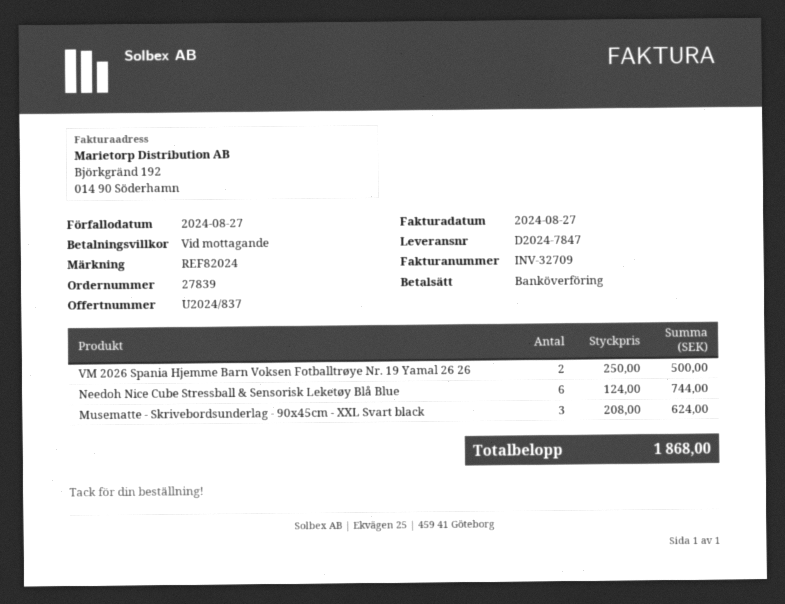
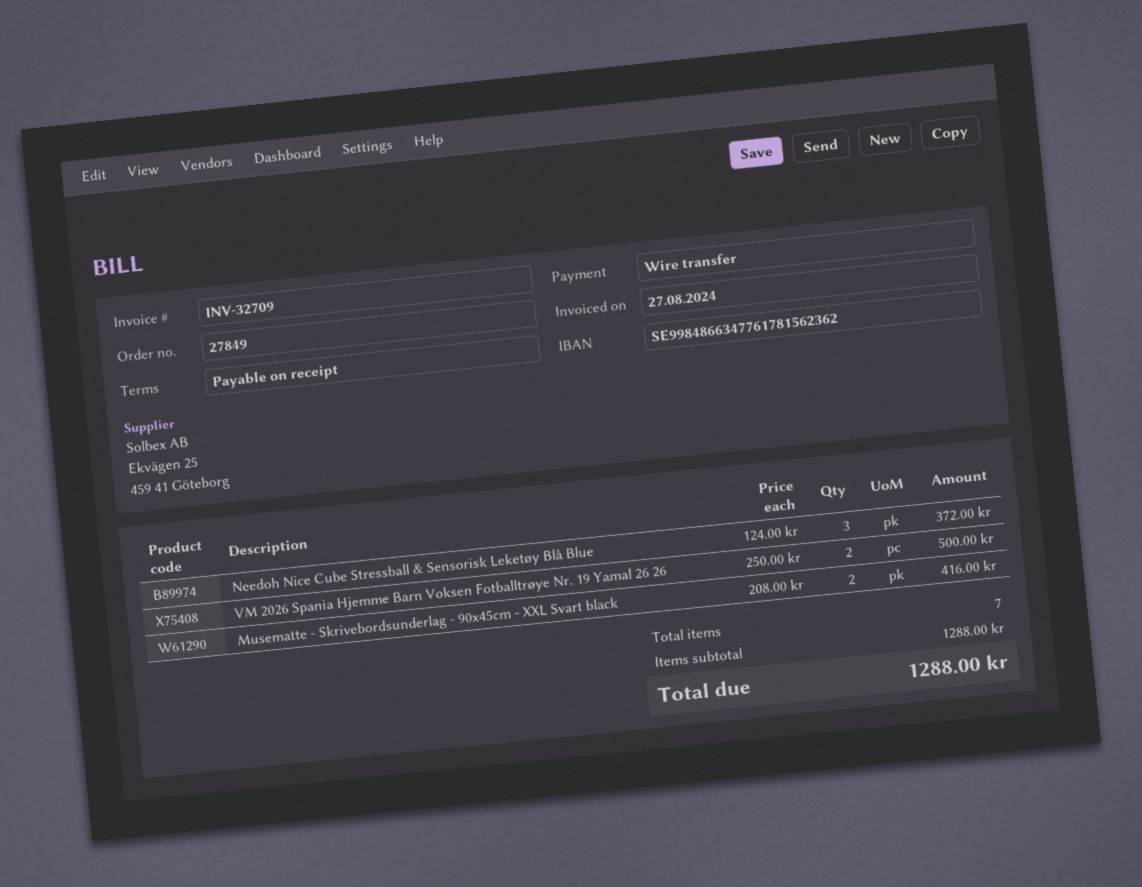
order number: 27839 -> 27849
Needoh Nice Cube Stressball & Sensorisk Leketøy Blå Blue: 6 x 124.00 = 744.00 -> 3 x 124.00 = 372.00
Musematte - Skrivebordsunderlag - 90x45cm - XXL Svart black: 3 x 208.00 = 624.00 -> 2 x 208.00 = 416.00
total: 1868.00 -> 1288.00

